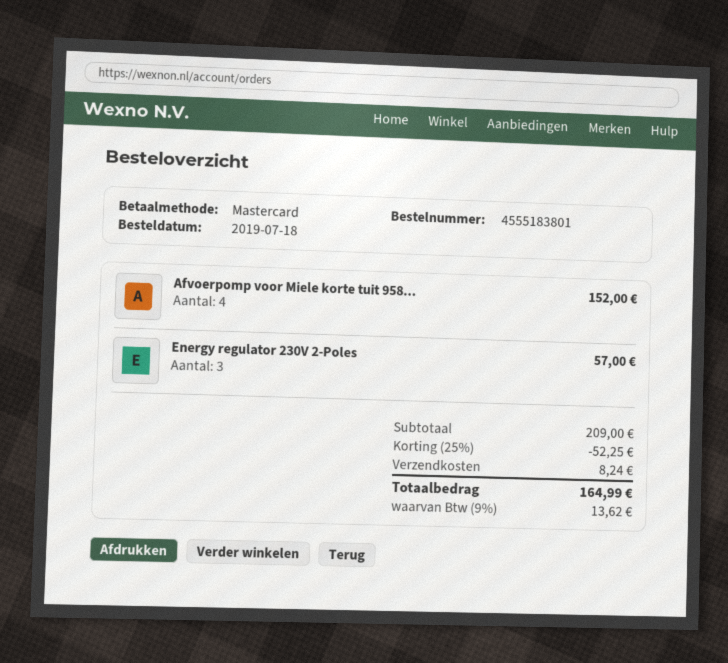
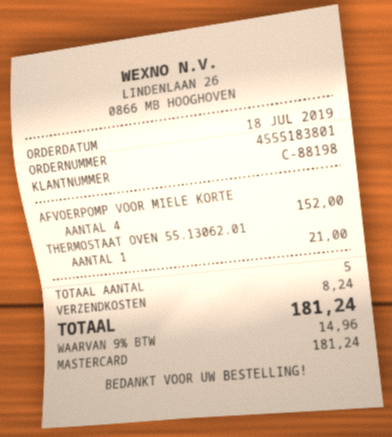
Energy regulator 230V 2-Poles: 3 for 57.00 -> none
THERMOSTAAT OVEN 55.13062.01: none -> 1 for 21.00
discount: 25% = 52.25 -> none
tax: 9% = 13.62 -> 9% = 14.96
total: 164.99 -> 181.24

